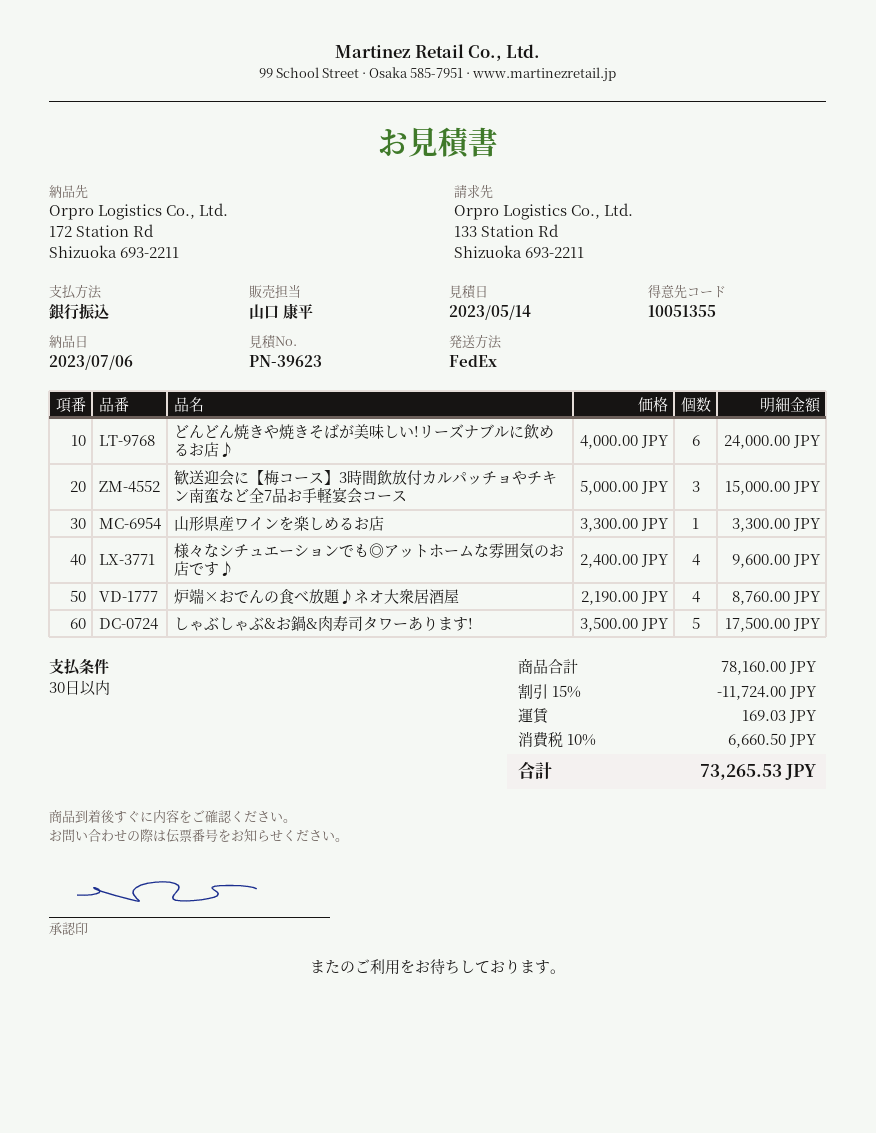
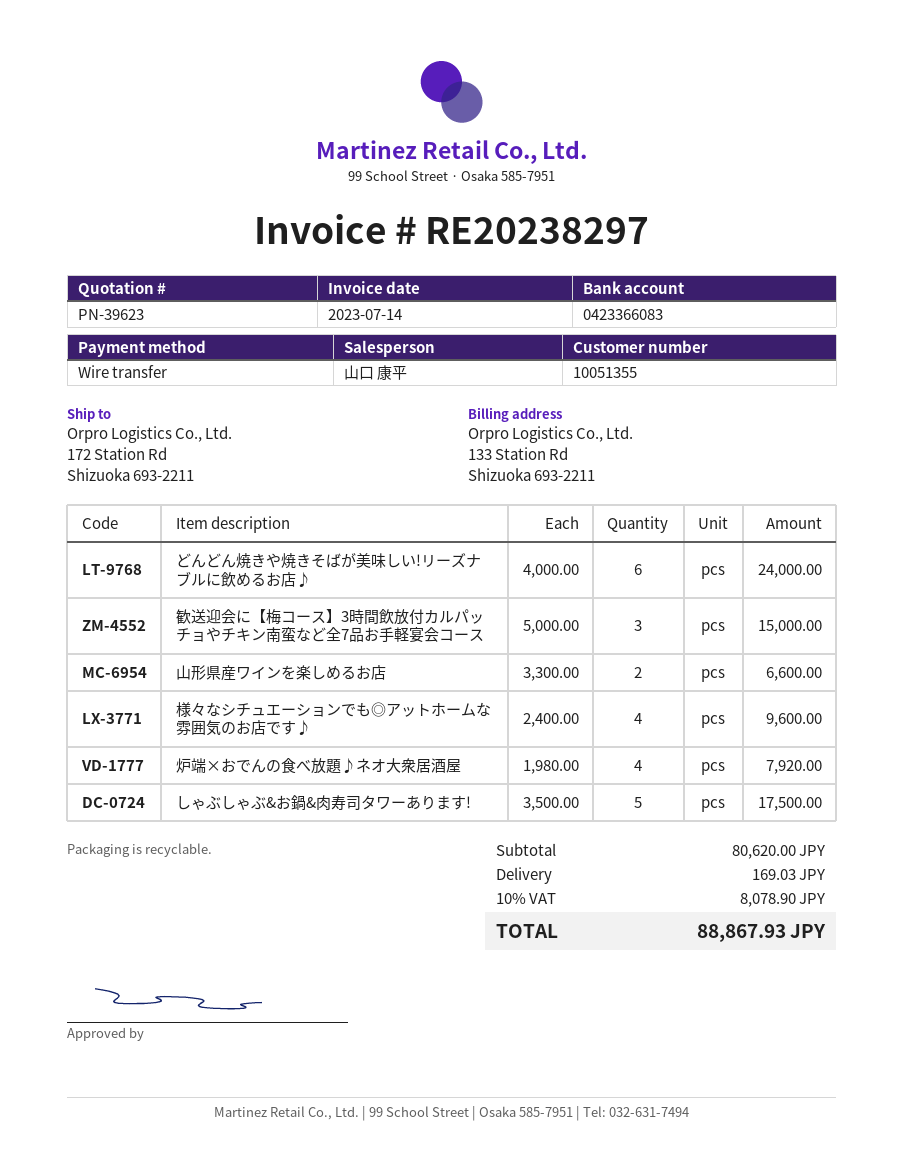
山形県産ワインを楽しめるお店: 1 x 3300.00 = 3300.00 -> 2 x 3300.00 = 6600.00
炉端×おでんの食べ放題♪ネオ大衆居酒屋: 4 x 2190.00 = 8760.00 -> 4 x 1980.00 = 7920.00
subtotal: 78160.00 -> 80620.00
discount: 15% = 11724.00 -> none
tax: 10% = 6660.50 -> 10% = 8078.90
total: 73265.53 -> 88867.93

